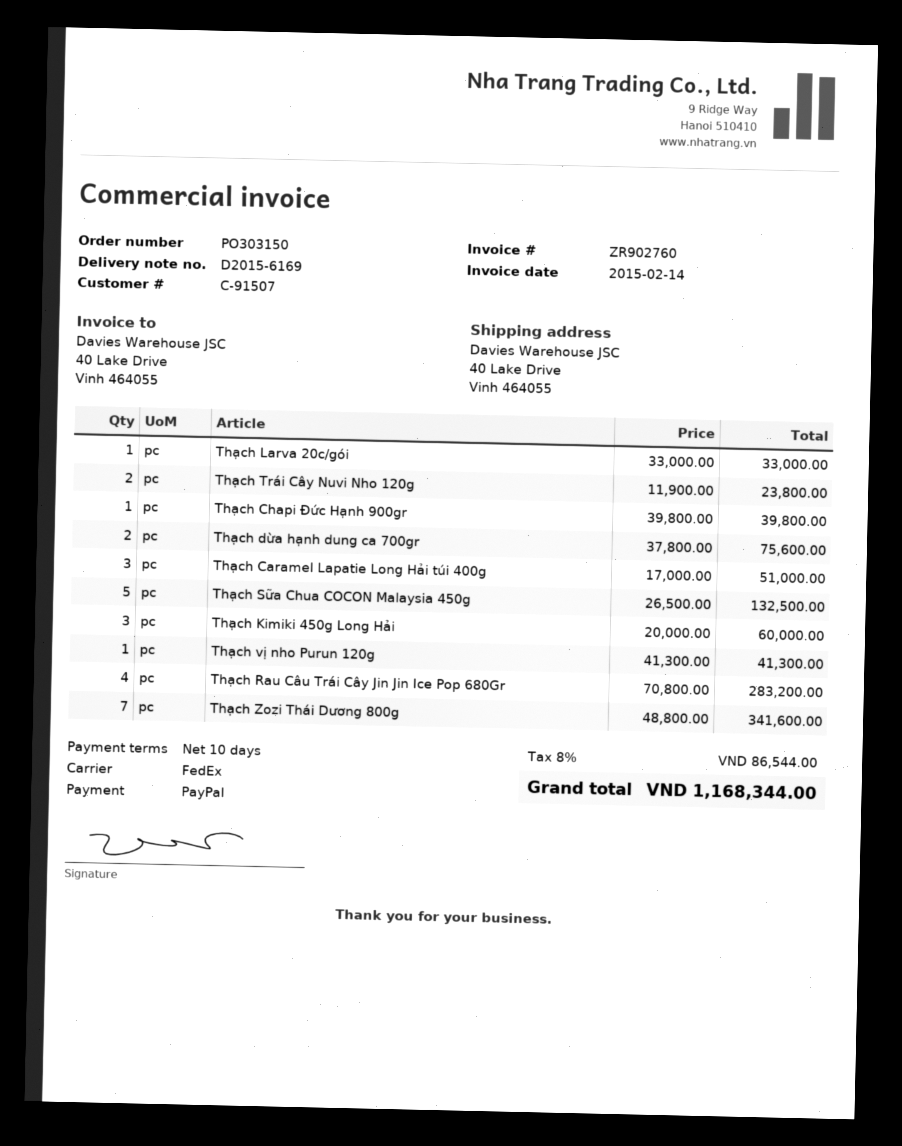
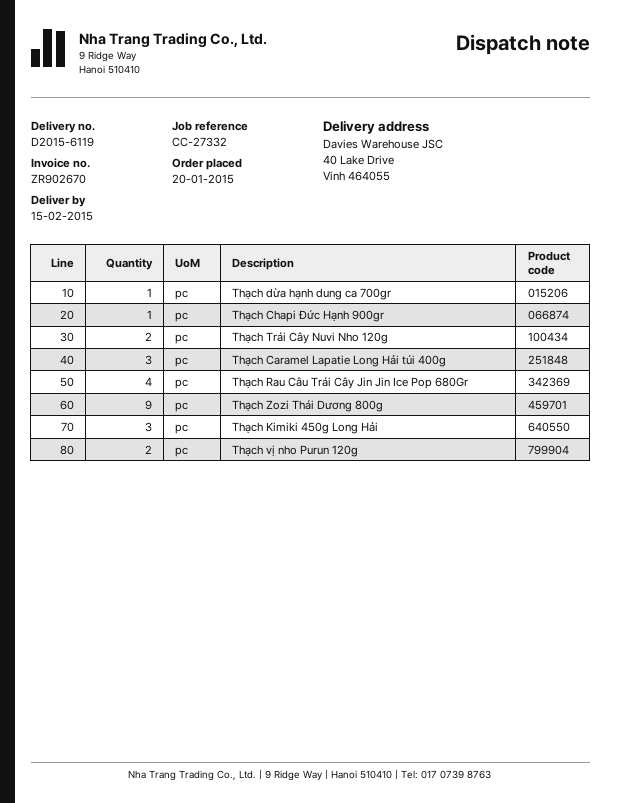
delivery note number: D2015-6169 -> D2015-6119
invoice number: ZR902760 -> ZR902670
Thạch Larva 20c/gói: 1 -> none
Thạch dừa hạnh dung ca 700gr: 2 -> 1
Thạch Sữa Chua COCON Malaysia 450g: 5 -> none
Thạch vị nho Purun 120g: 1 -> 2
Thạch Zozi Thái Dương 800g: 7 -> 9

